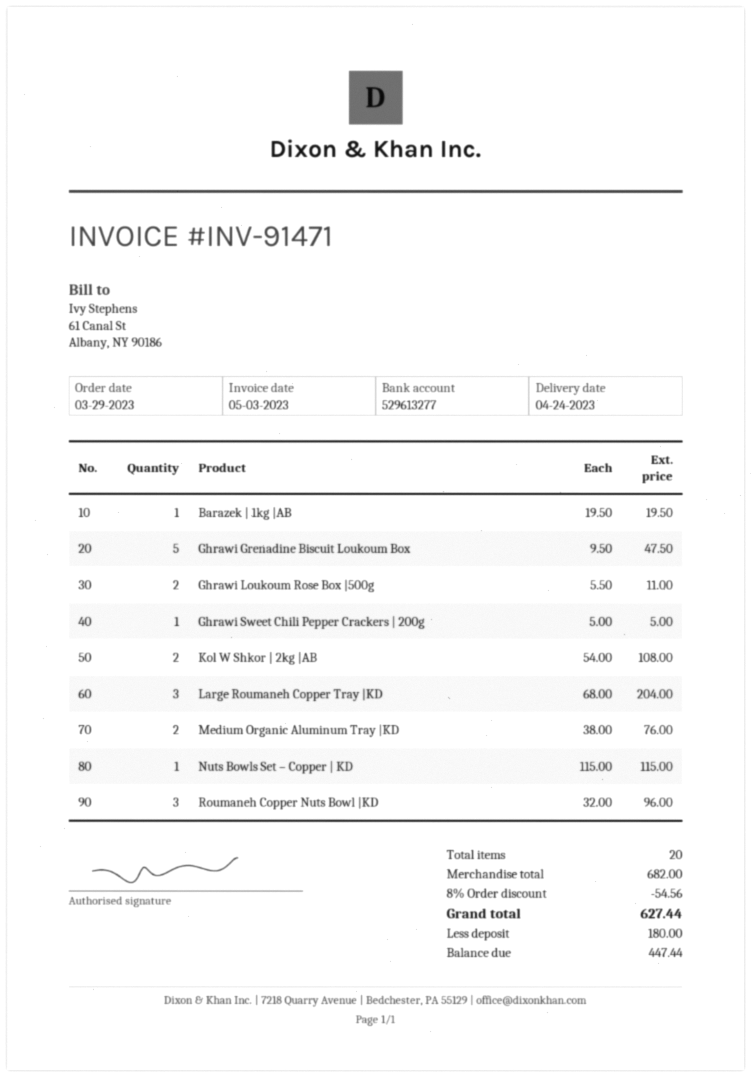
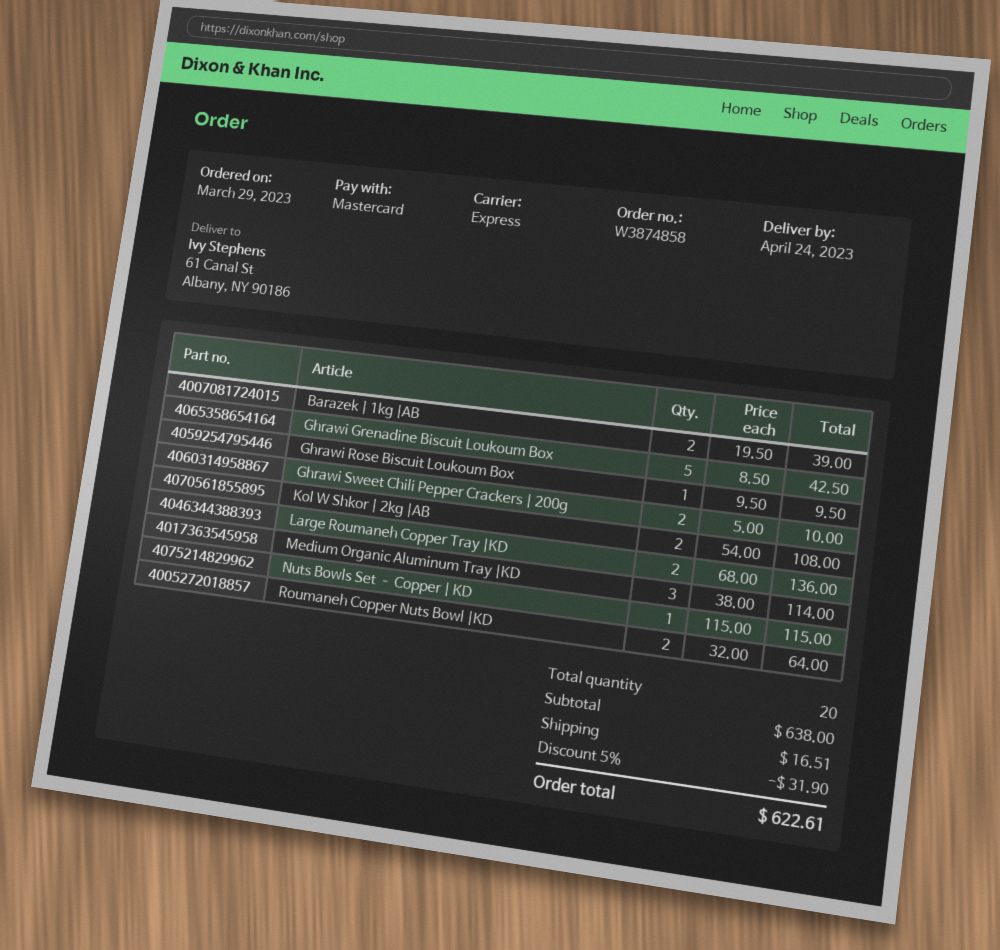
Barazek | 1kg |AB: 1 x 19.50 = 19.50 -> 2 x 19.50 = 39.00
Ghrawi Grenadine Biscuit Loukoum Box: 5 x 9.50 = 47.50 -> 5 x 8.50 = 42.50
Ghrawi Loukoum Rose Box |500g: 2 x 5.50 = 11.00 -> none
Ghrawi Sweet Chili Pepper Crackers | 200g: 1 x 5.00 = 5.00 -> 2 x 5.00 = 10.00
Large Roumaneh Copper Tray |KD: 3 x 68.00 = 204.00 -> 2 x 68.00 = 136.00
Medium Organic Aluminum Tray |KD: 2 x 38.00 = 76.00 -> 3 x 38.00 = 114.00
Roumaneh Copper Nuts Bowl |KD: 3 x 32.00 = 96.00 -> 2 x 32.00 = 64.00
Ghrawi Rose Biscuit Loukoum Box: none -> 1 x 9.50 = 9.50
subtotal: 682.00 -> 638.00
discount: 8% = 54.56 -> 5% = 31.90
shipping: none -> 16.51
total: 627.44 -> 622.61

